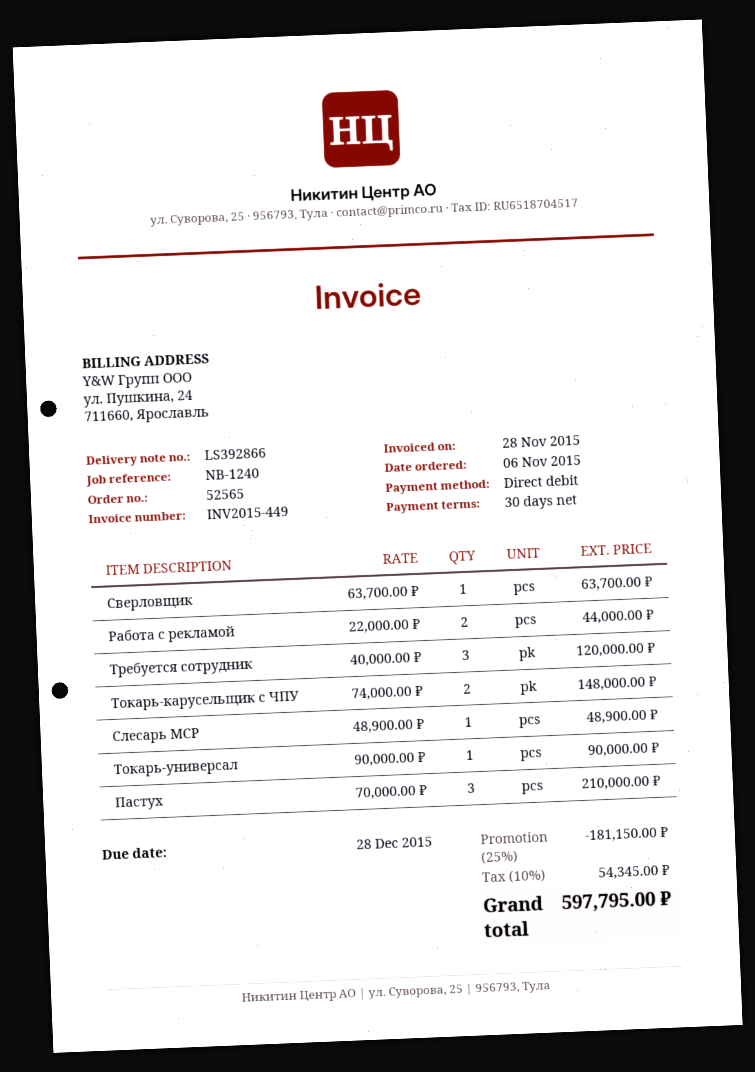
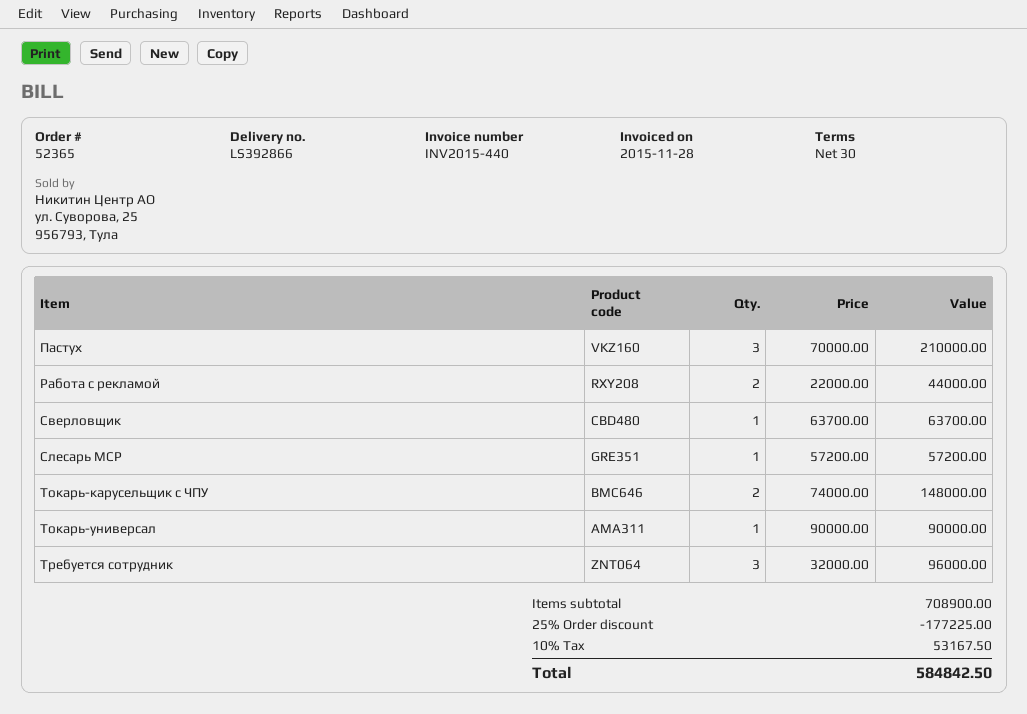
order number: 52565 -> 52365
invoice number: INV2015-449 -> INV2015-440
Требуется сотрудник: 3 x 40000.00 = 120000.00 -> 3 x 32000.00 = 96000.00
Слесарь МСР: 1 x 48900.00 = 48900.00 -> 1 x 57200.00 = 57200.00
discount: 25% = 181150.00 -> 25% = 177225.00
tax: 10% = 54345.00 -> 10% = 53167.50
total: 597795.00 -> 584842.50

